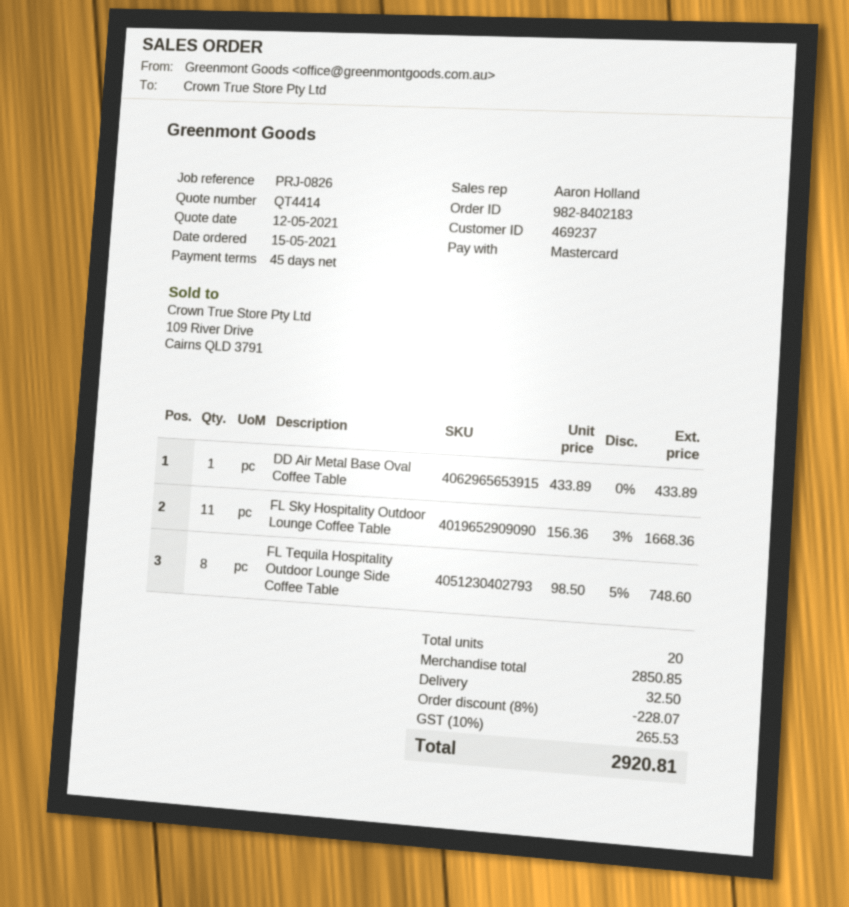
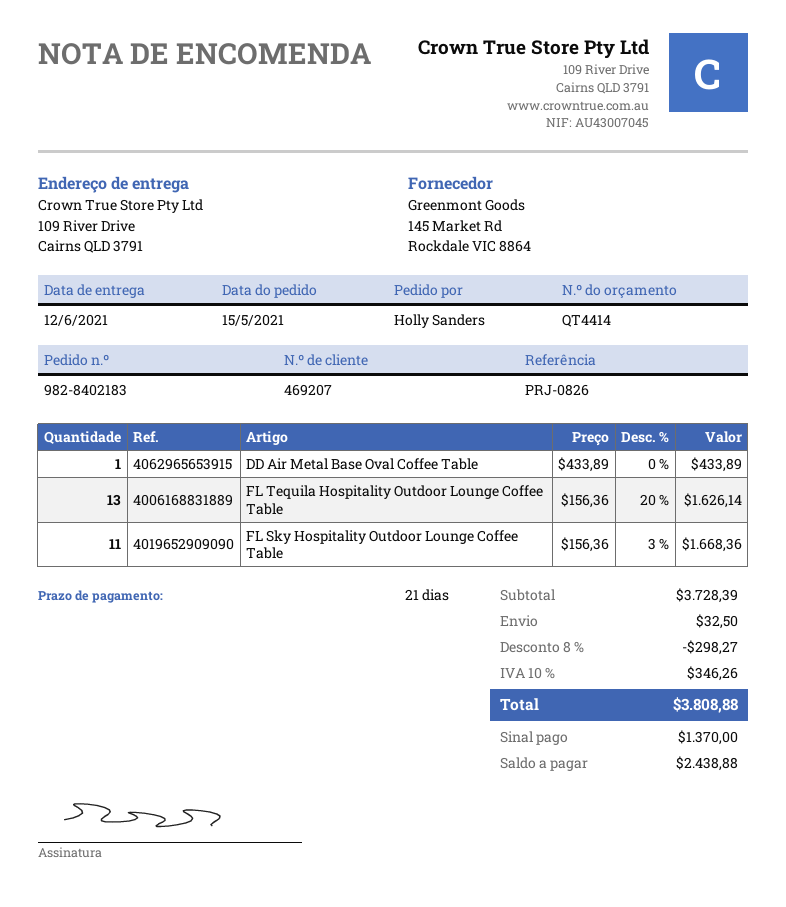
payment terms: 45 days -> 21 days
customer number: 469237 -> 469207
FL Tequila Hospitality Outdoor Lounge Side Coffee Table: 8 x 98.50 - 5% = 748.60 -> none
FL Tequila Hospitality Outdoor Lounge Coffee Table: none -> 13 x 156.36 - 20% = 1626.14
subtotal: 2850.85 -> 3728.39
discount: 8% = 228.07 -> 8% = 298.27
tax: 10% = 265.53 -> 10% = 346.26
total: 2920.81 -> 3808.88

